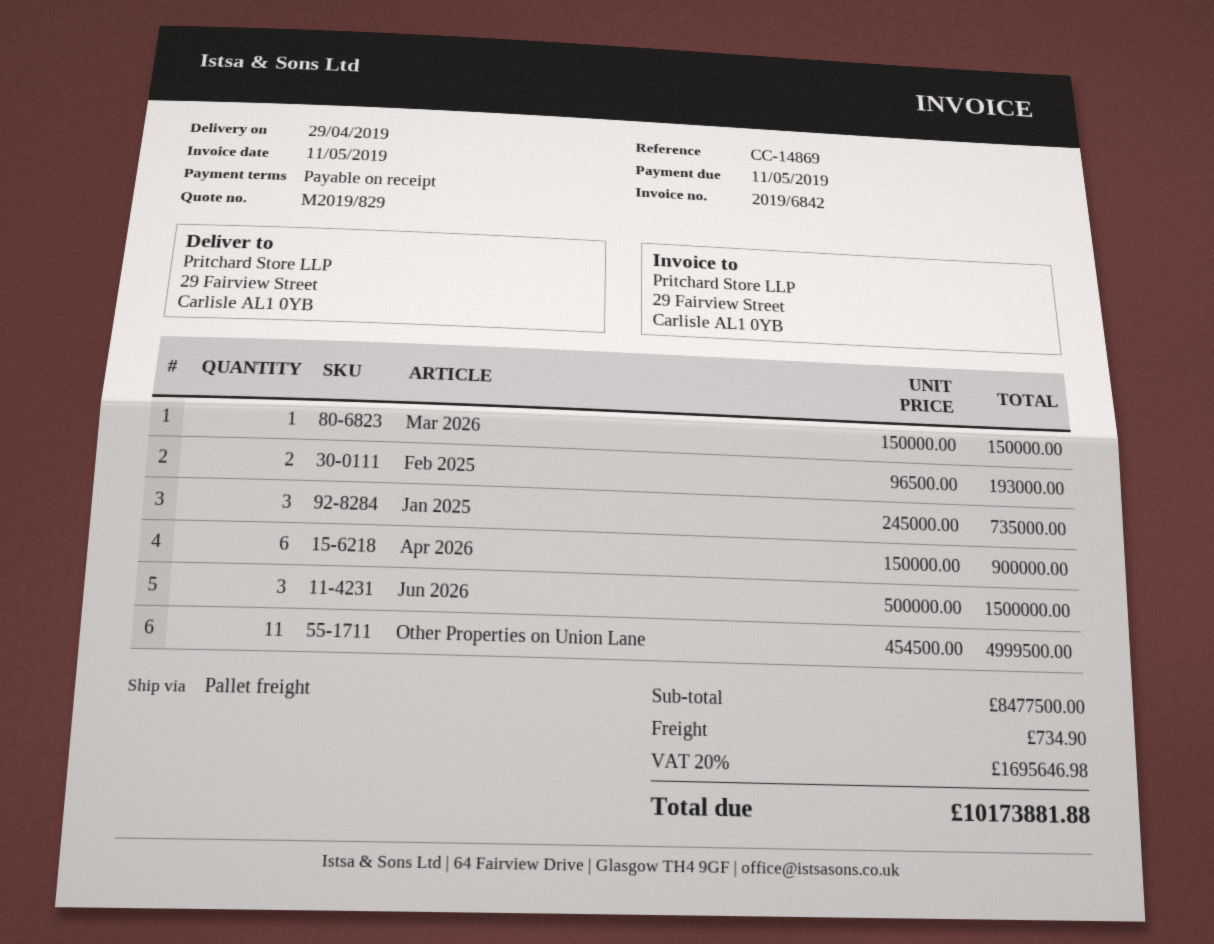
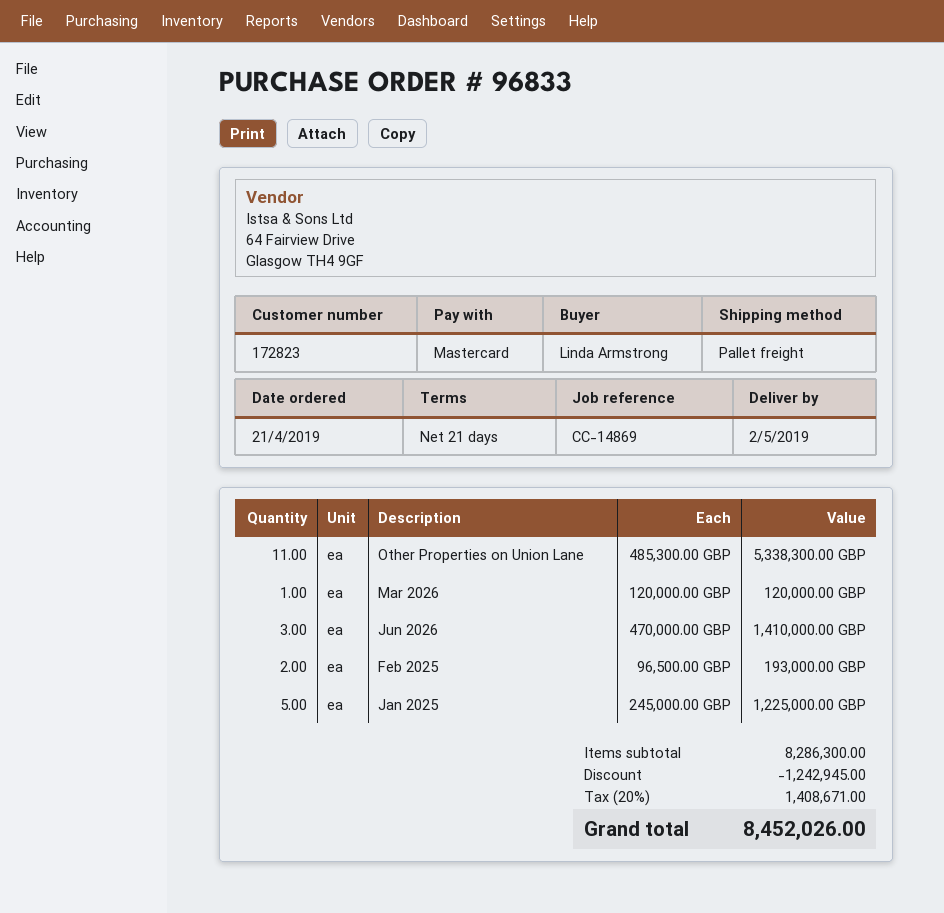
delivery date: 2019-04-29 -> 2019-05-02
payment terms: on receipt -> 21 days
Mar 2026: 1 x 150000.00 = 150000.00 -> 1 x 120000.00 = 120000.00
Jan 2025: 3 x 245000.00 = 735000.00 -> 5 x 245000.00 = 1225000.00
Apr 2026: 6 x 150000.00 = 900000.00 -> none
Jun 2026: 3 x 500000.00 = 1500000.00 -> 3 x 470000.00 = 1410000.00
Other Properties on Union Lane: 11 x 454500.00 = 4999500.00 -> 11 x 485300.00 = 5338300.00
subtotal: 8477500.00 -> 8286300.00
discount: none -> 1242945.00
shipping: 734.90 -> none
tax: 20% = 1695646.98 -> 20% = 1408671.00
total: 10173881.88 -> 8452026.00

